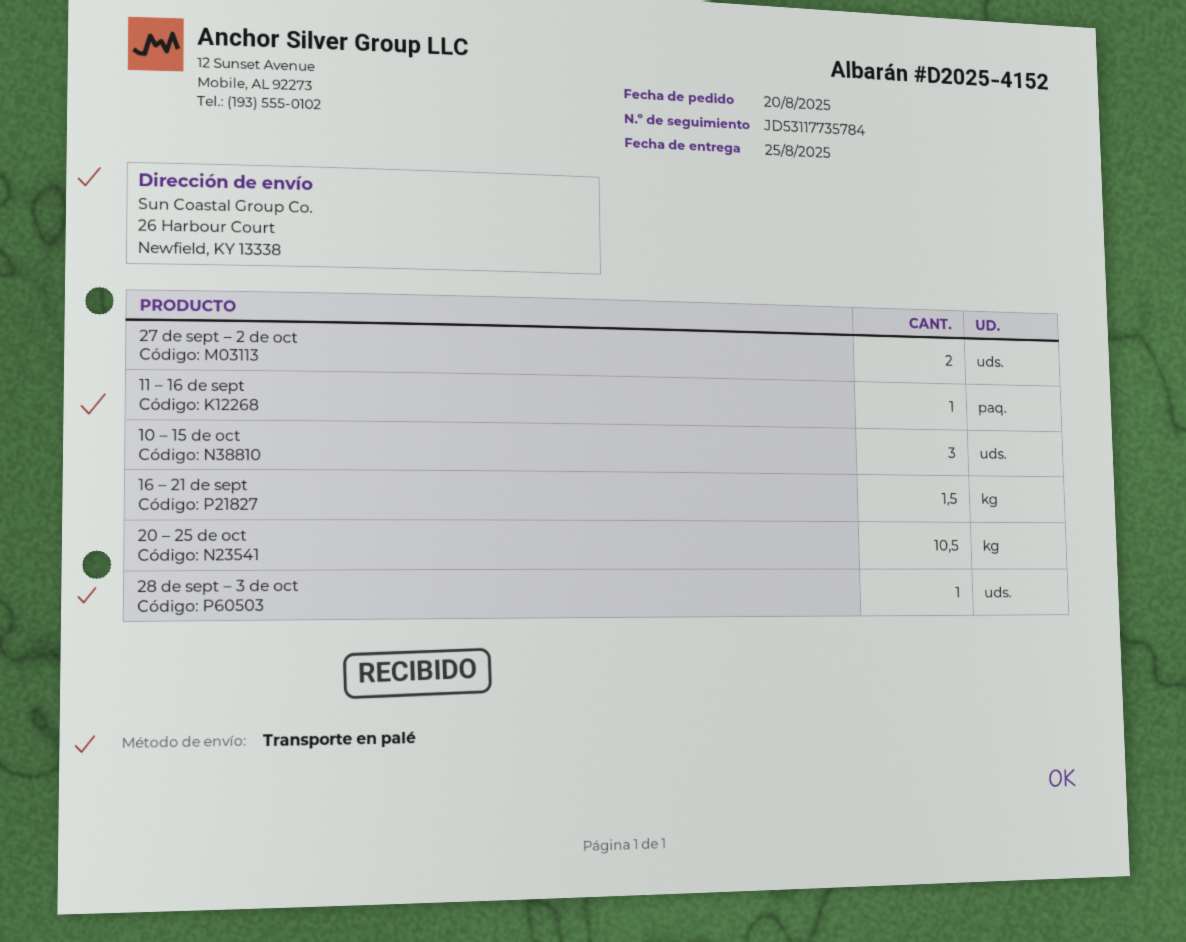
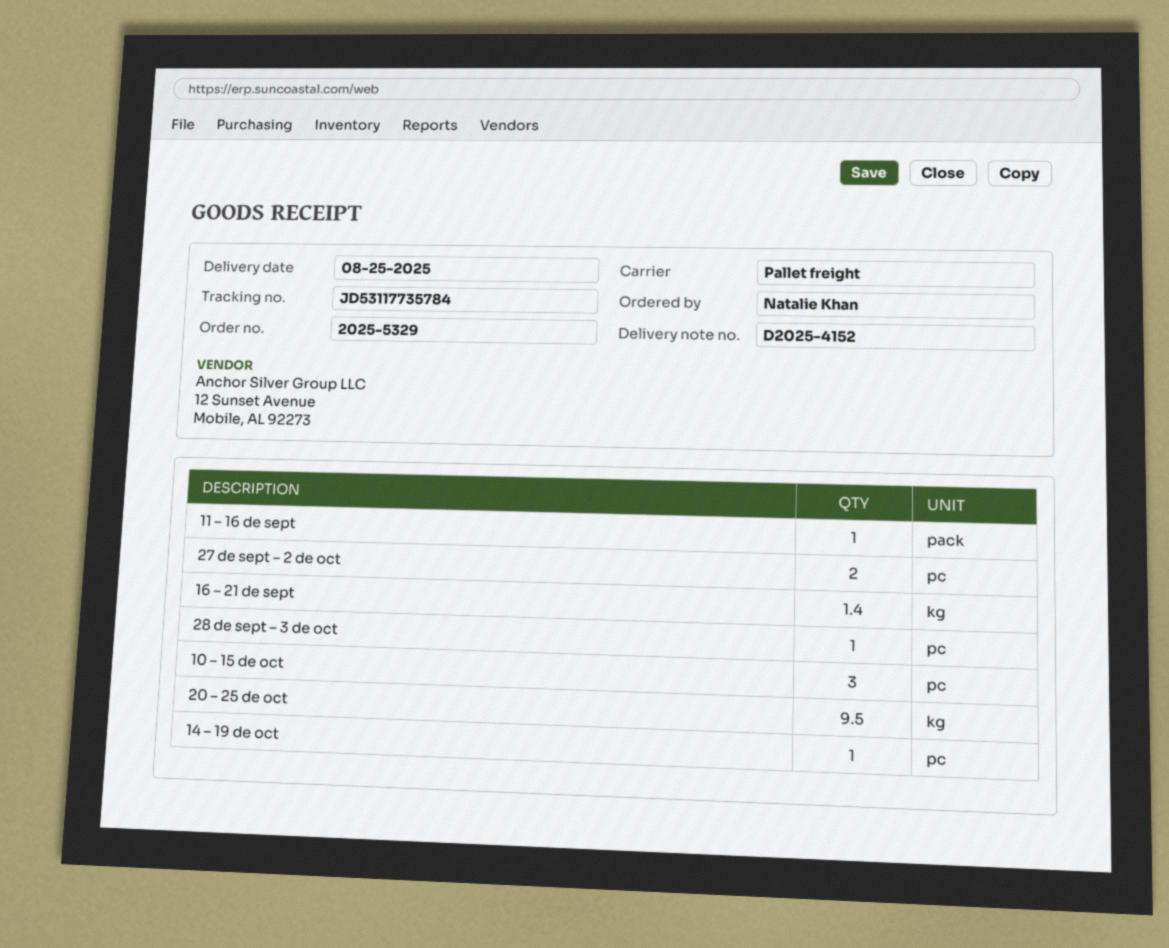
16 – 21 de sept: 1.5 -> 1.4
20 – 25 de oct: 10.5 -> 9.5
14 – 19 de oct: none -> 1

